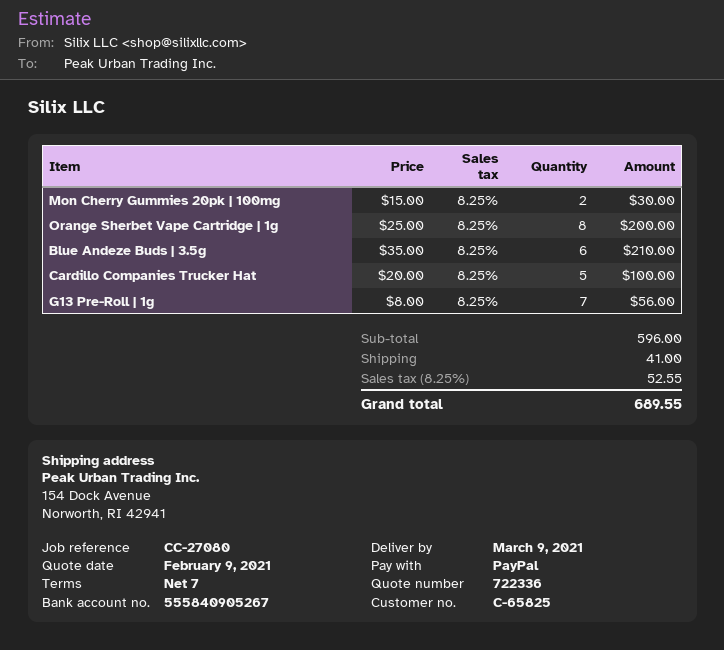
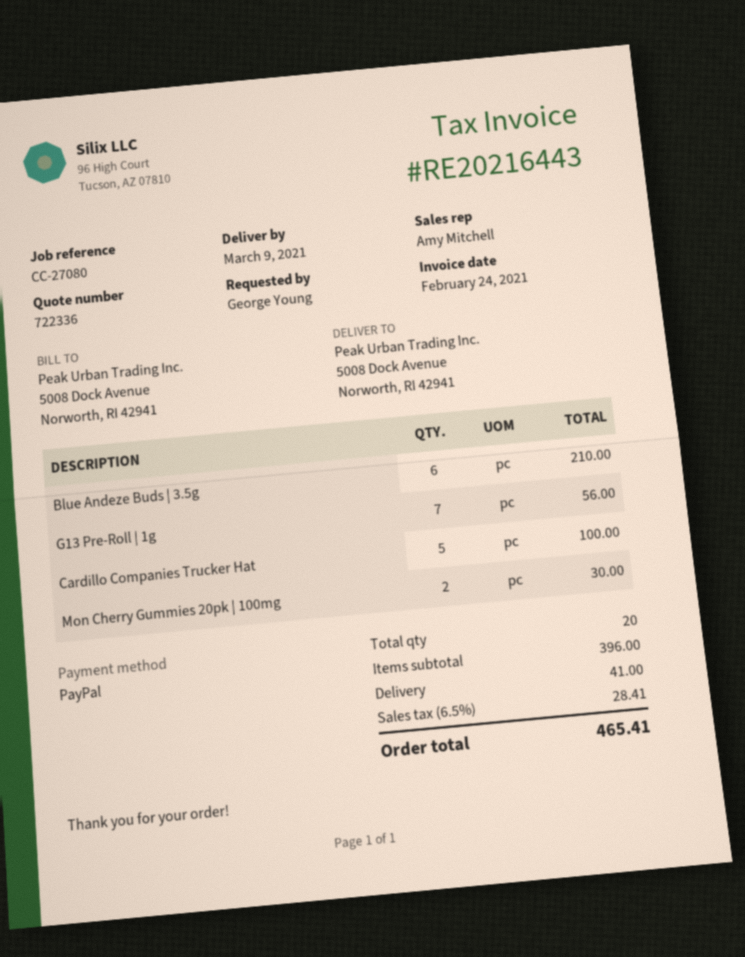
ship to: 154 Dock Avenue, Norworth, RI 42941 -> 5008 Dock Avenue, Norworth, RI 42941
Orange Sherbet Vape Cartridge | 1g: 8 for 200.00 -> none
subtotal: 596.00 -> 396.00
tax: 8.25% = 52.55 -> 6.5% = 28.41
total: 689.55 -> 465.41

